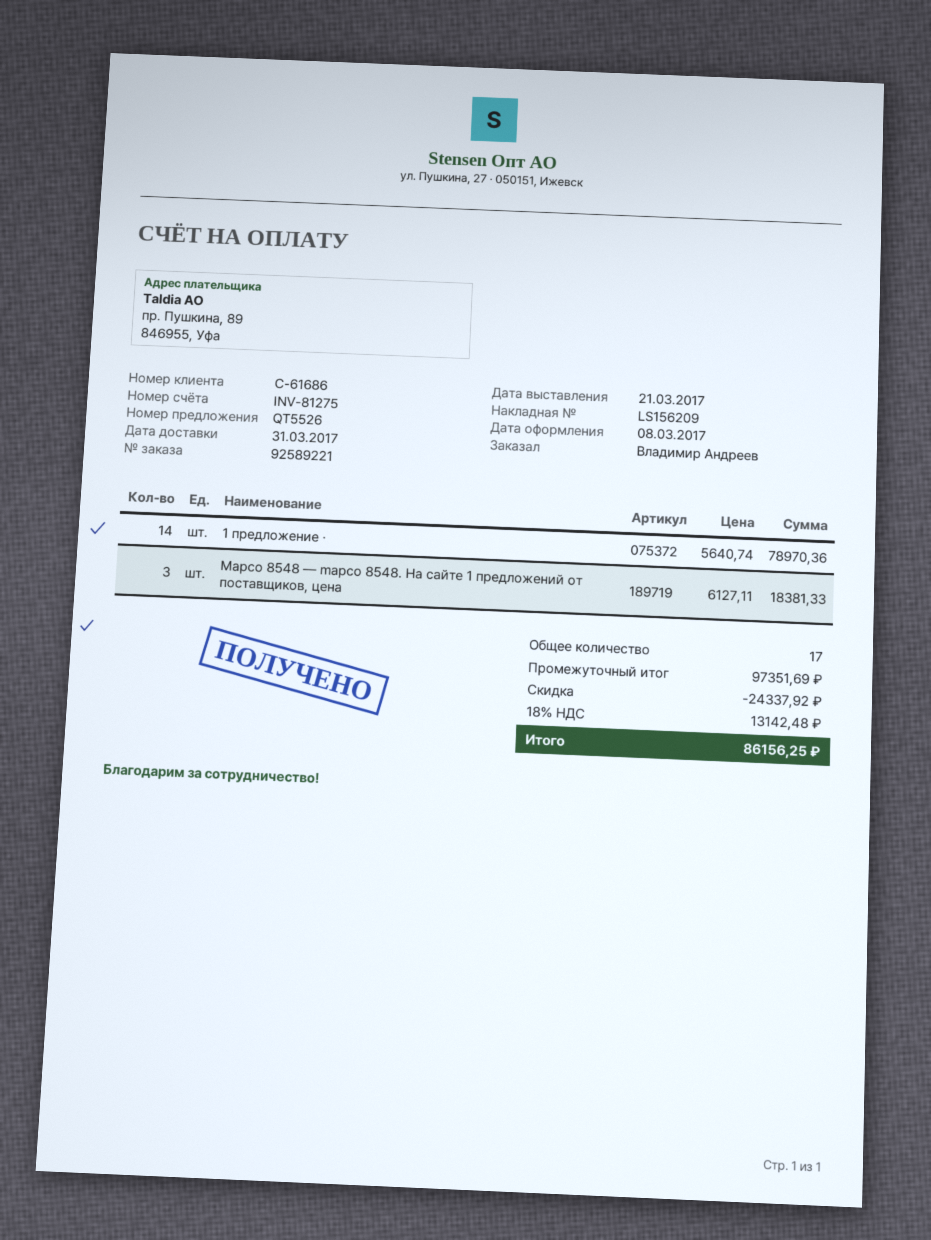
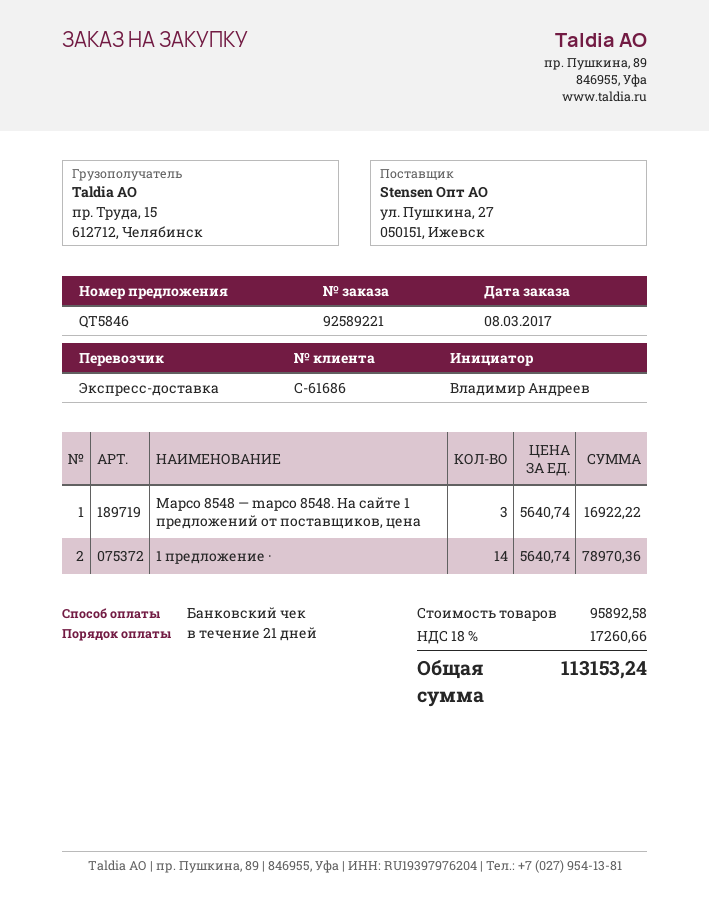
quote number: QT5526 -> QT5846
Mapco 8548 — mapco 8548. На сайте 1 предложений от поставщиков, цена: 3 x 6127.11 = 18381.33 -> 3 x 5640.74 = 16922.22
subtotal: 97351.69 -> 95892.58
discount: 24337.92 -> none
tax: 18% = 13142.48 -> 18% = 17260.66
total: 86156.25 -> 113153.24

